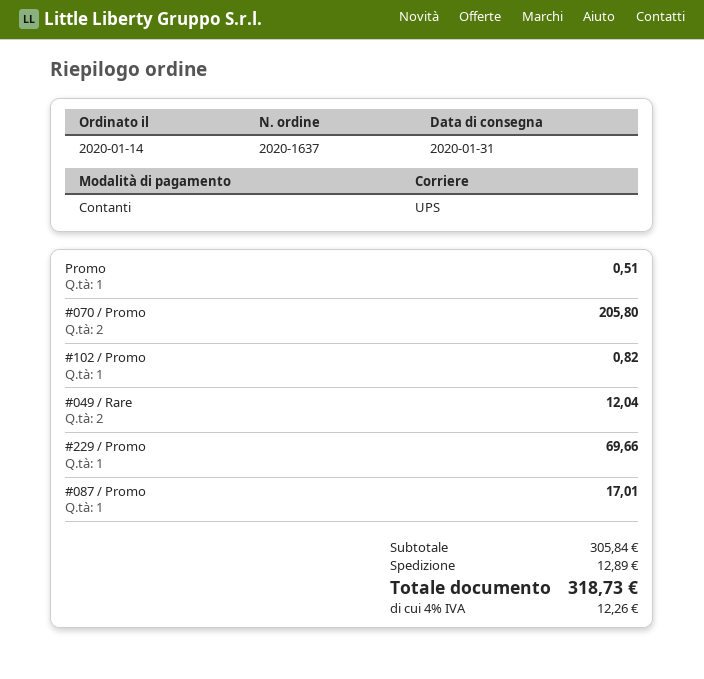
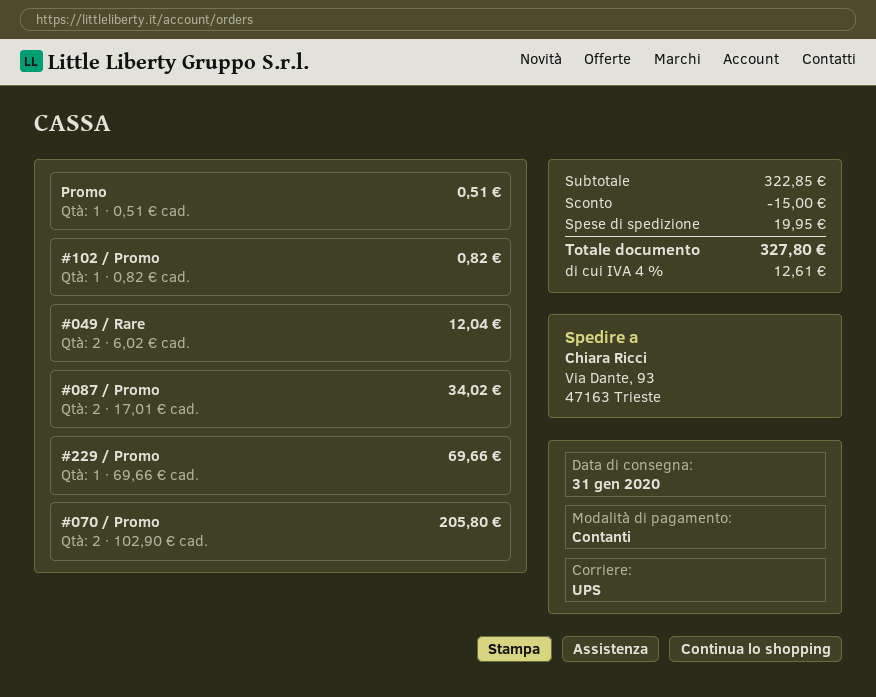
#087 / Promo: 1 for 17.01 -> 2 for 34.02
subtotal: 305.84 -> 322.85
discount: none -> 15.00
shipping: 12.89 -> 19.95
tax: 4% = 12.26 -> 4% = 12.61
total: 318.73 -> 327.80

